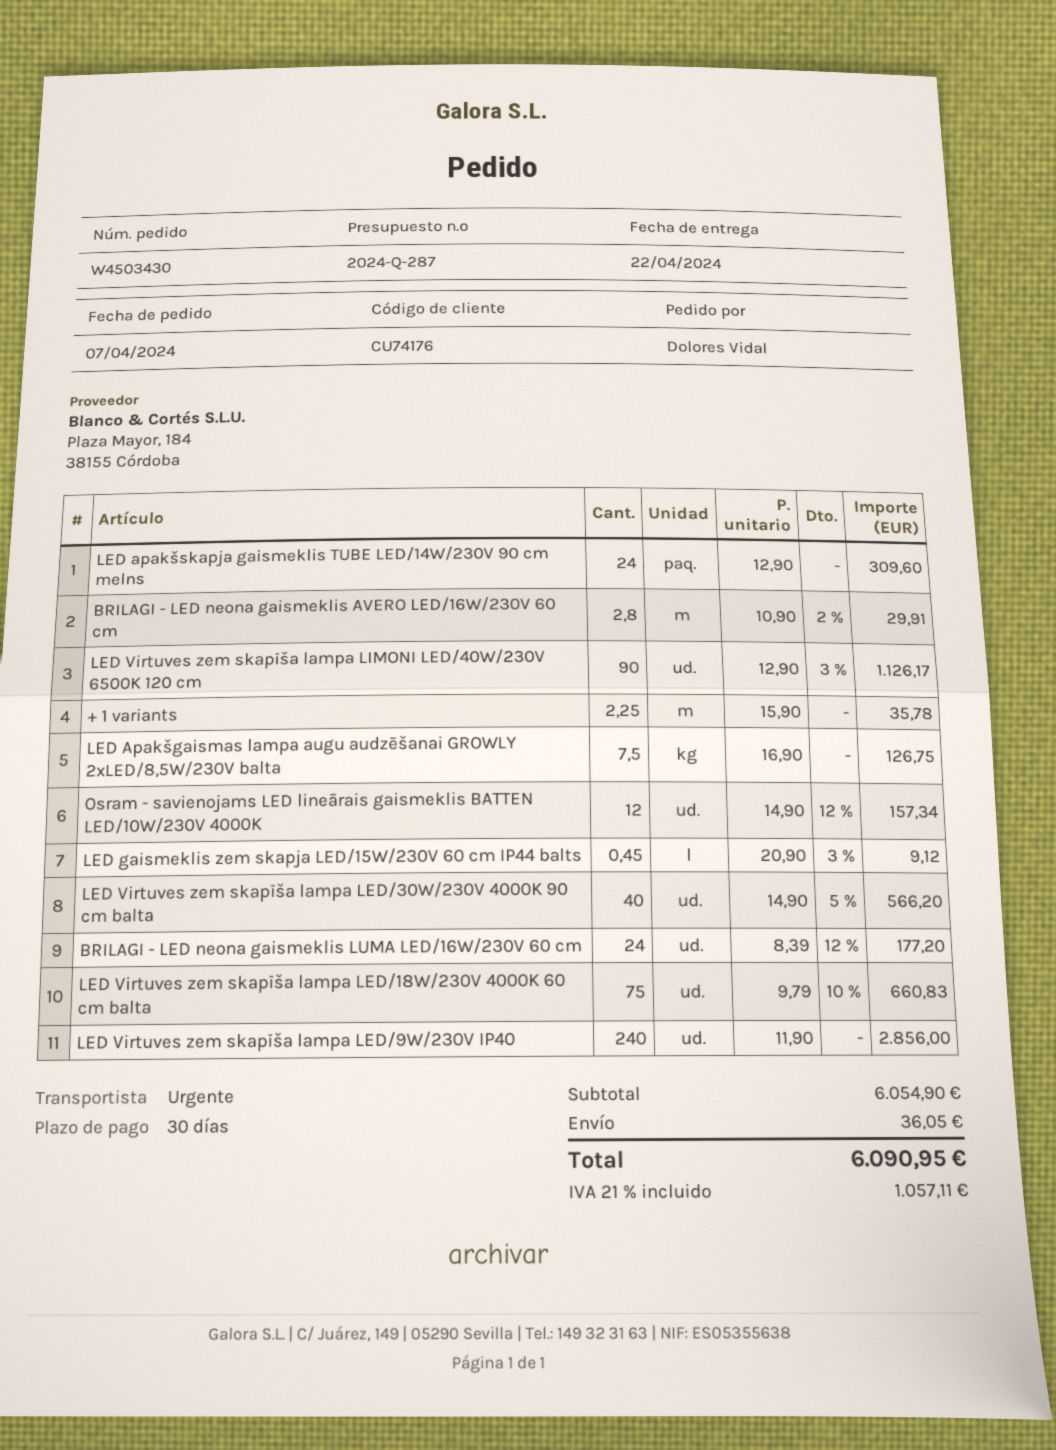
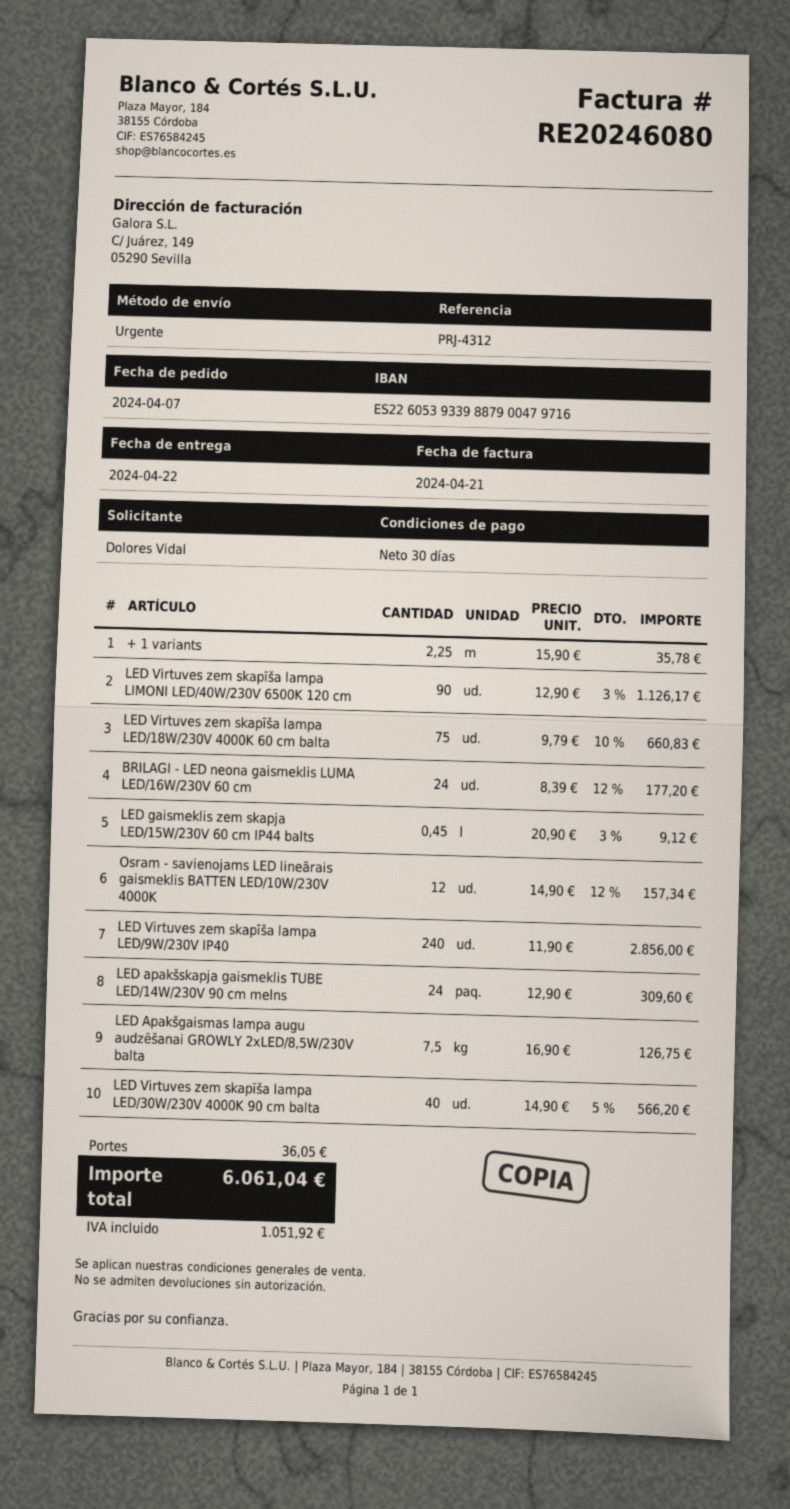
BRILAGI - LED neona gaismeklis AVERO LED/16W/230V 60 cm: 2.8 x 10.90 - 2% = 29.91 -> none
tax: 1057.11 -> 1051.92
total: 6090.95 -> 6061.04

